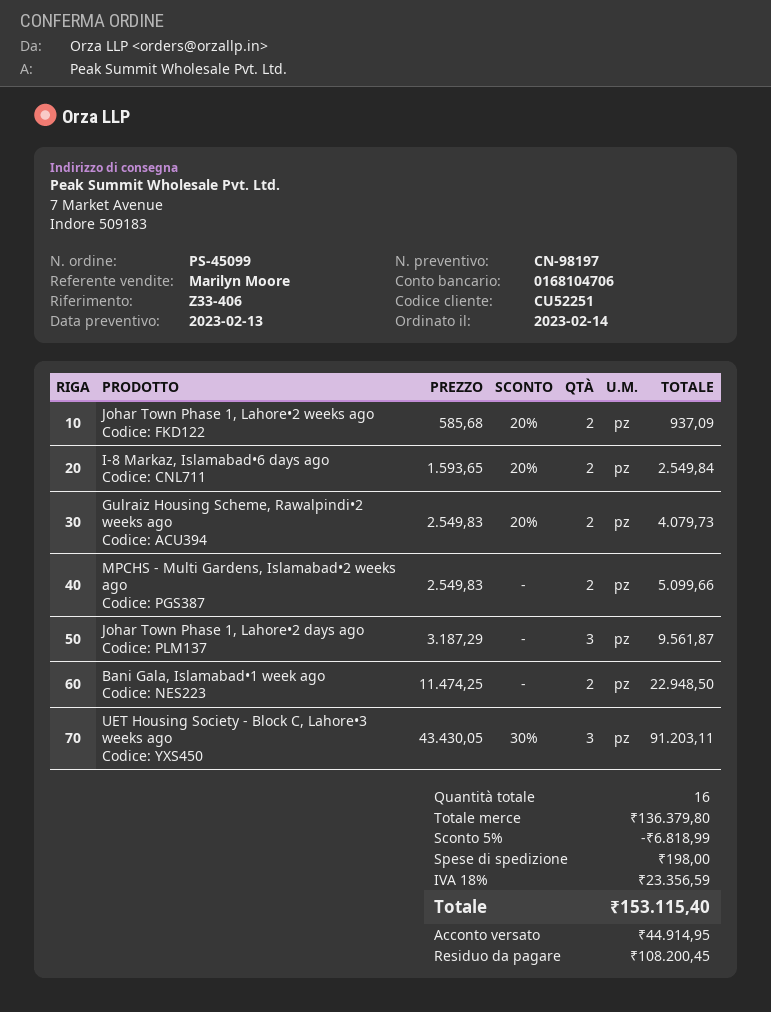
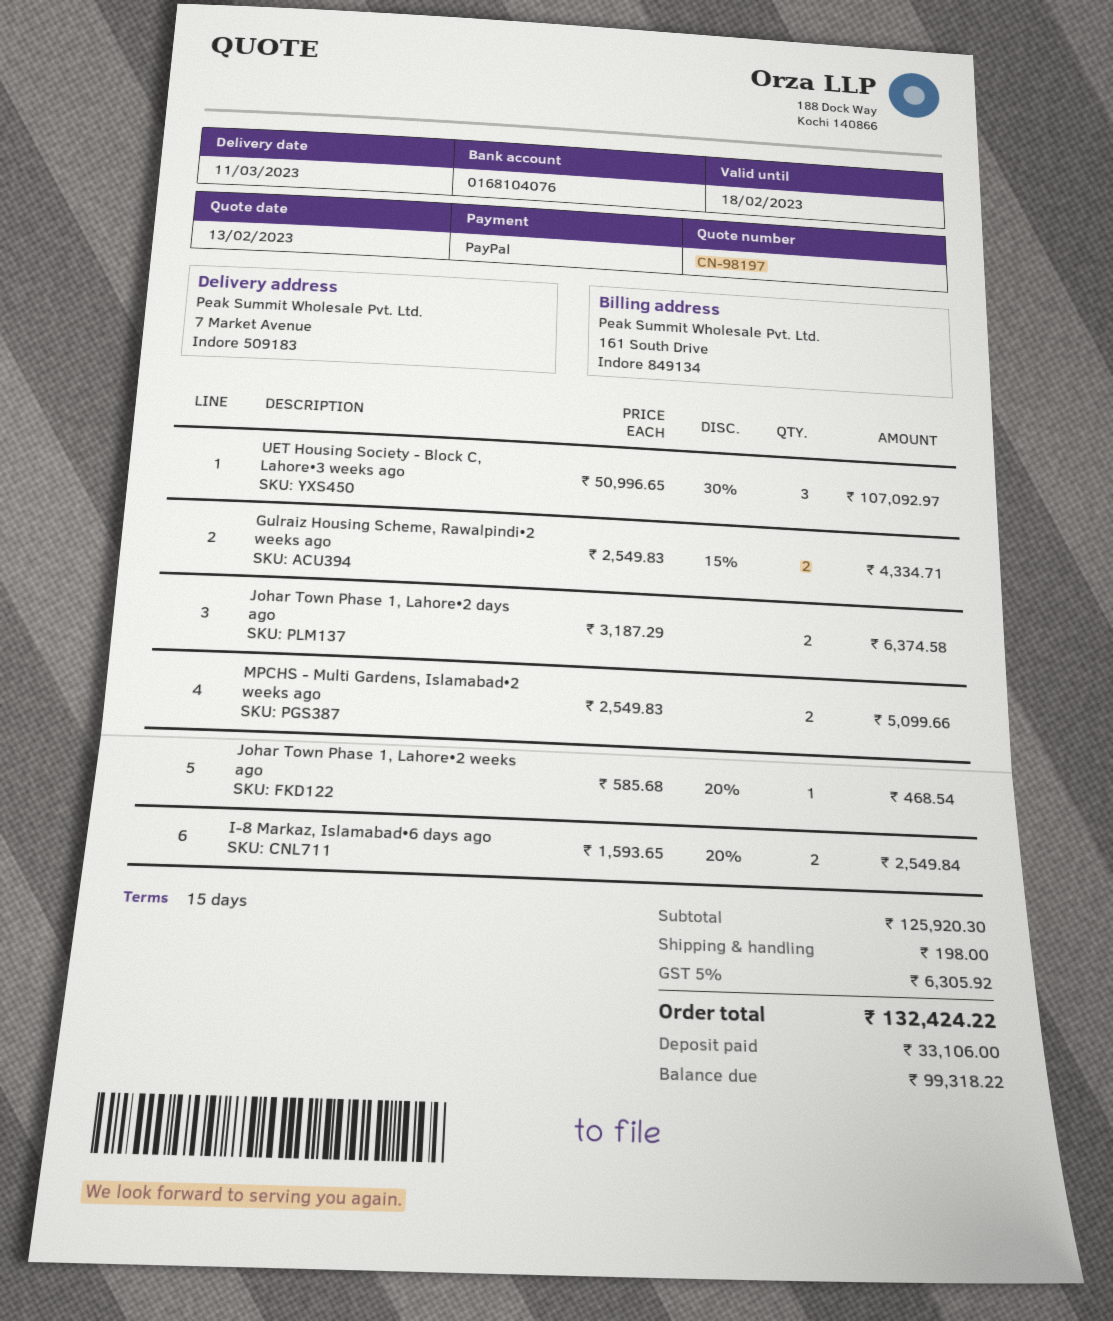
bank account: 0168104706 -> 0168104076
Johar Town Phase 1, Lahore•2 weeks ago: 2 x 585.68 - 20% = 937.09 -> 1 x 585.68 - 20% = 468.54
Gulraiz Housing Scheme, Rawalpindi•2 weeks ago: 2 x 2549.83 - 20% = 4079.73 -> 2 x 2549.83 - 15% = 4334.71
Johar Town Phase 1, Lahore•2 days ago: 3 x 3187.29 = 9561.87 -> 2 x 3187.29 = 6374.58
Bani Gala, Islamabad•1 week ago: 2 x 11474.25 = 22948.50 -> none
UET Housing Society - Block C, Lahore•3 weeks ago: 3 x 43430.05 - 30% = 91203.11 -> 3 x 50996.65 - 30% = 107092.97
subtotal: 136379.80 -> 125920.30
discount: 5% = 6818.99 -> none
tax: 18% = 23356.59 -> 5% = 6305.92
total: 153115.40 -> 132424.22
deposit: 44914.95 -> 33106.00
balance: 108200.45 -> 99318.22

